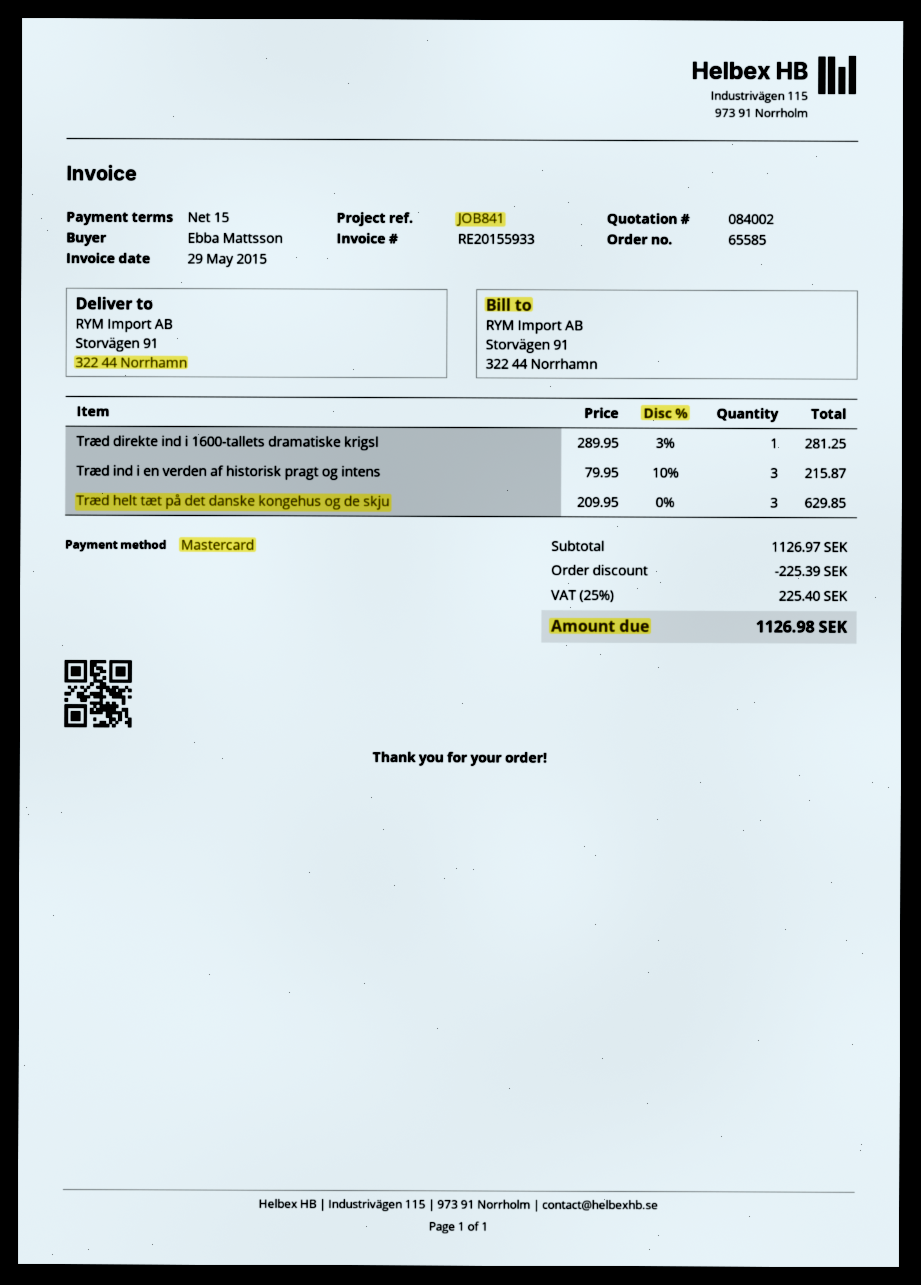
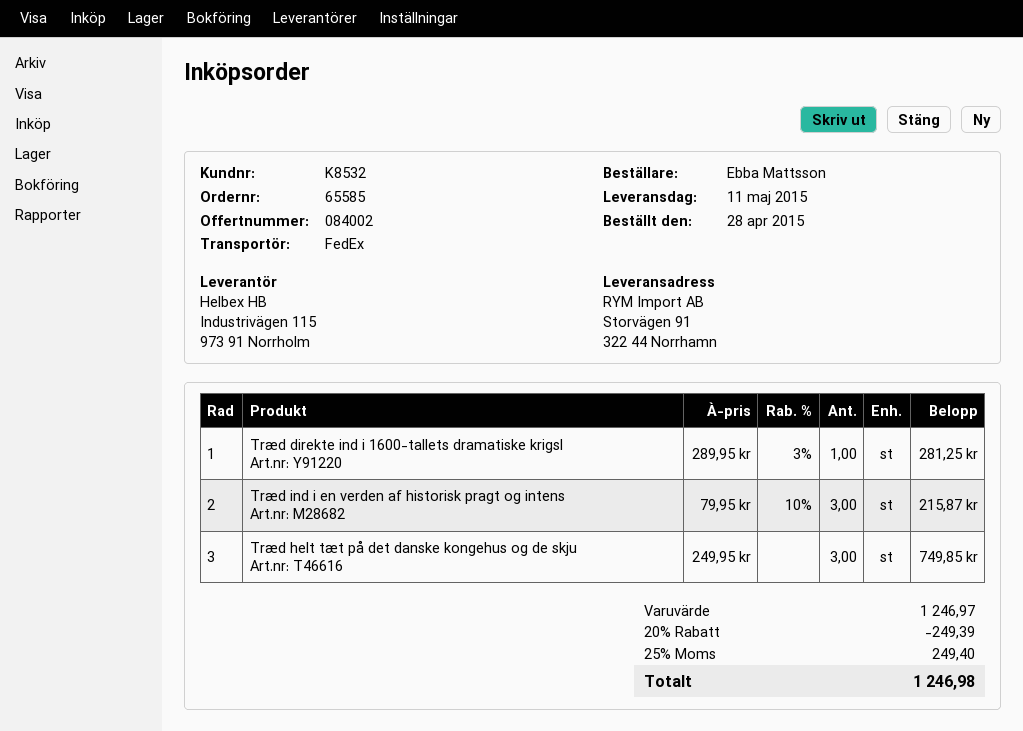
Træd helt tæt på det danske kongehus og de skju: 3 x 209.95 = 629.85 -> 3 x 249.95 = 749.85
subtotal: 1126.97 -> 1246.97
discount: 225.39 -> 249.39
tax: 25% = 225.40 -> 25% = 249.40
total: 1126.98 -> 1246.98

